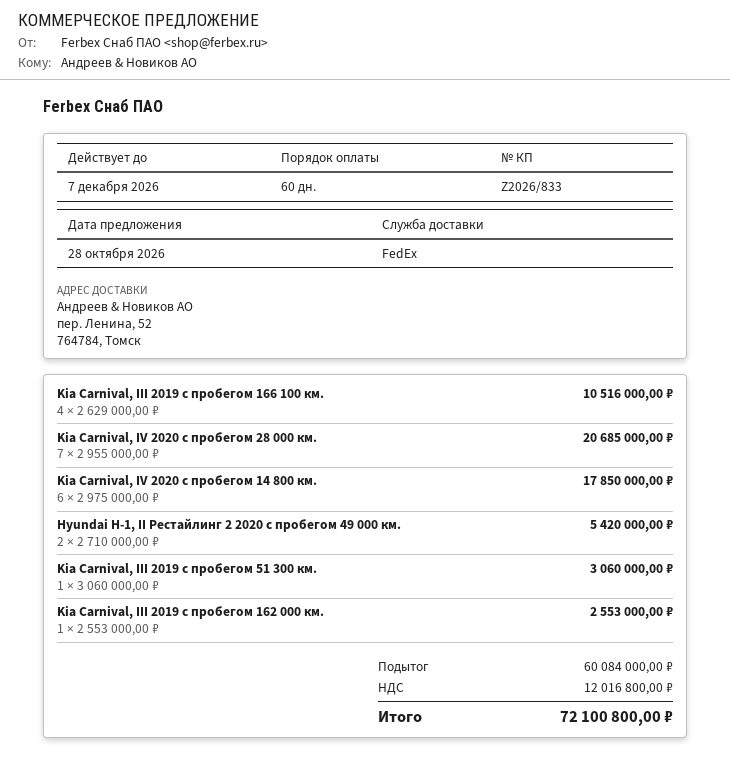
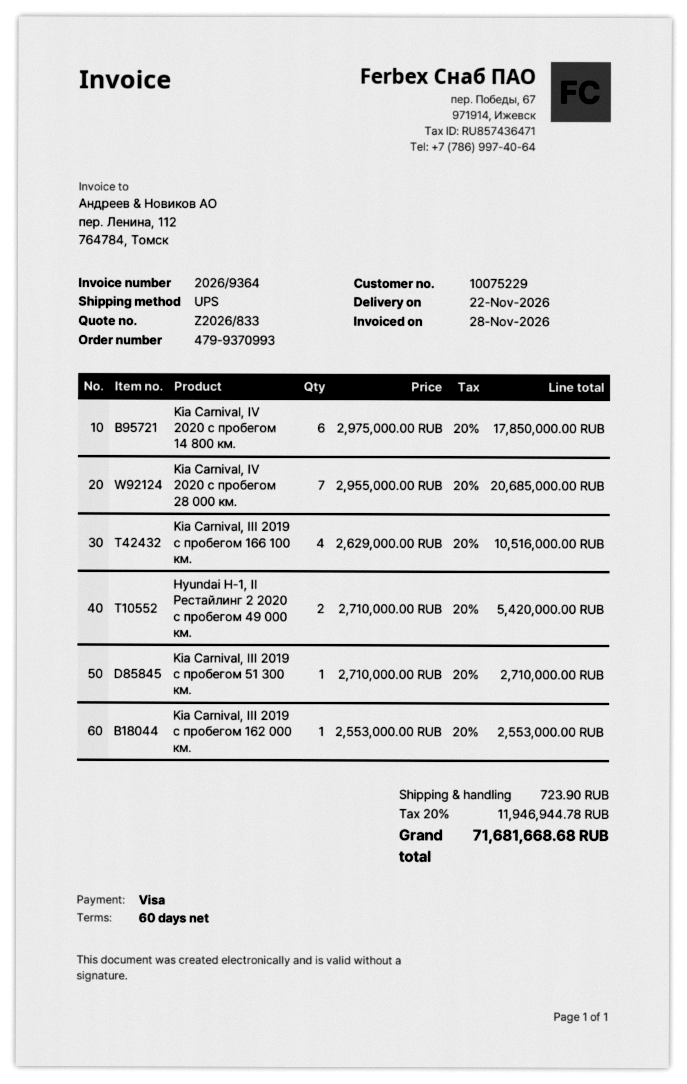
shipping method: FedEx -> UPS
Kia Carnival, III 2019 с пробегом 51 300 км.: 1 x 3060000.00 = 3060000.00 -> 1 x 2710000.00 = 2710000.00
shipping: none -> 723.90
tax: 12016800.00 -> 11946944.78
total: 72100800.00 -> 71681668.68

